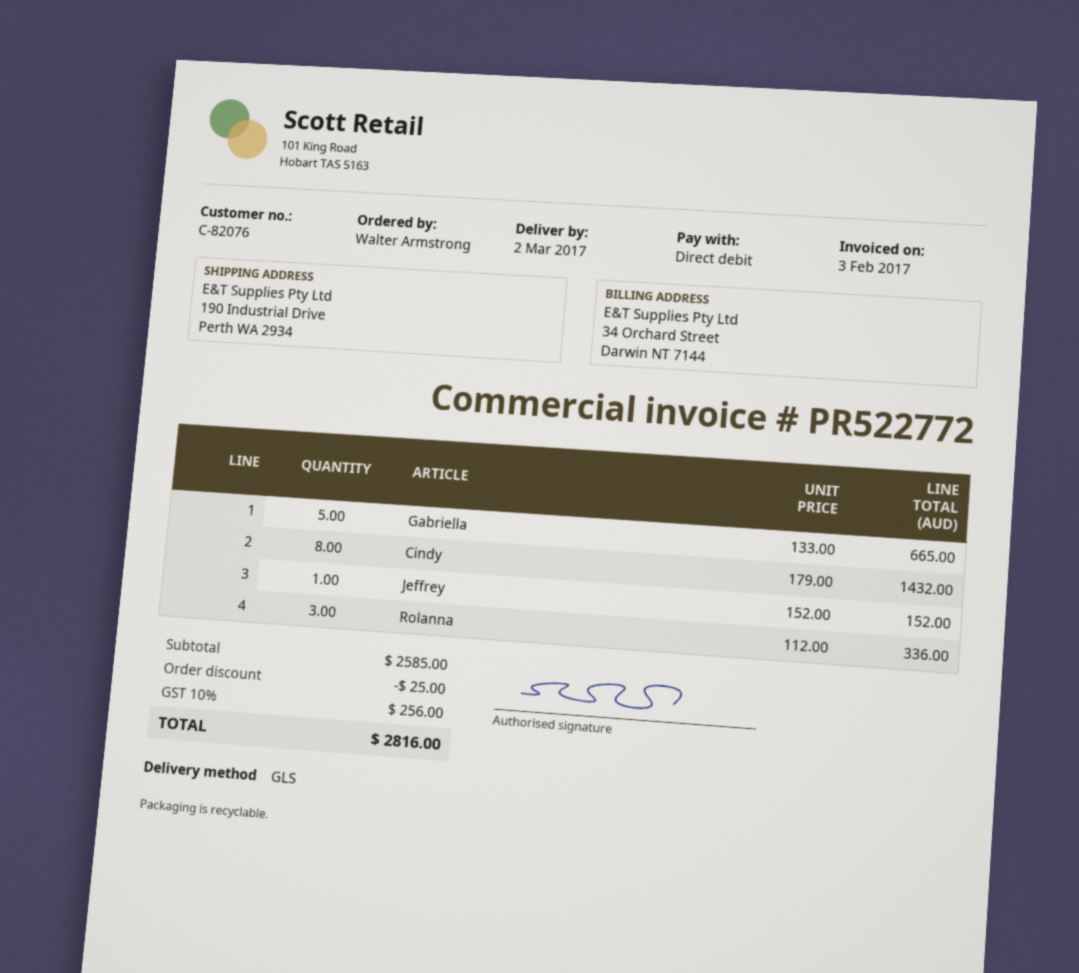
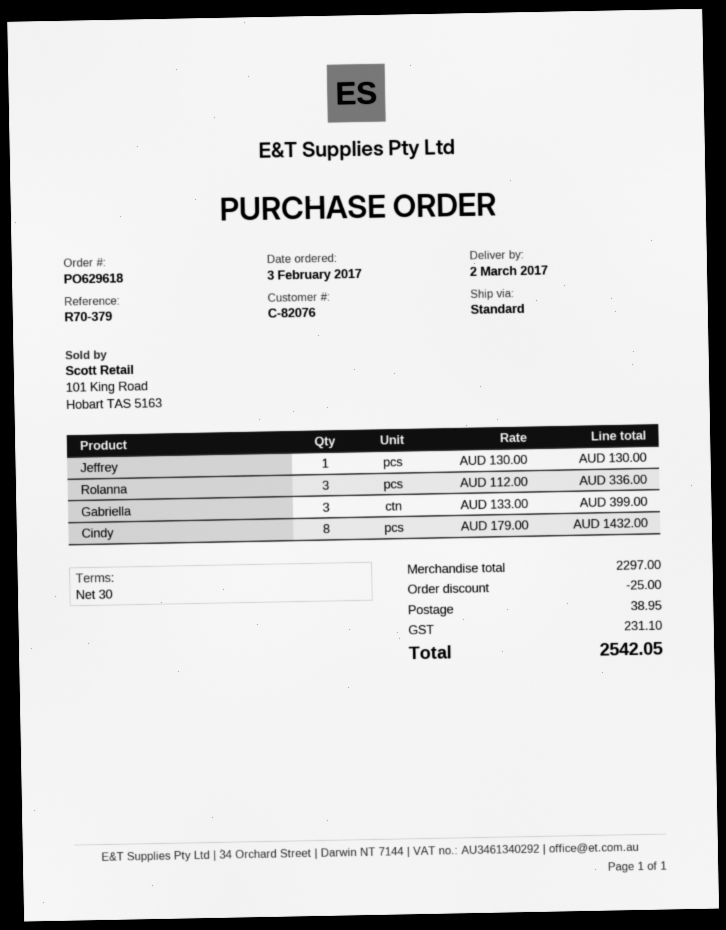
shipping method: GLS -> standard
Gabriella: 5 x 133.00 = 665.00 -> 3 x 133.00 = 399.00
Jeffrey: 1 x 152.00 = 152.00 -> 1 x 130.00 = 130.00
subtotal: 2585.00 -> 2297.00
shipping: none -> 38.95
tax: 256.00 -> 231.10
total: 2816.00 -> 2542.05

